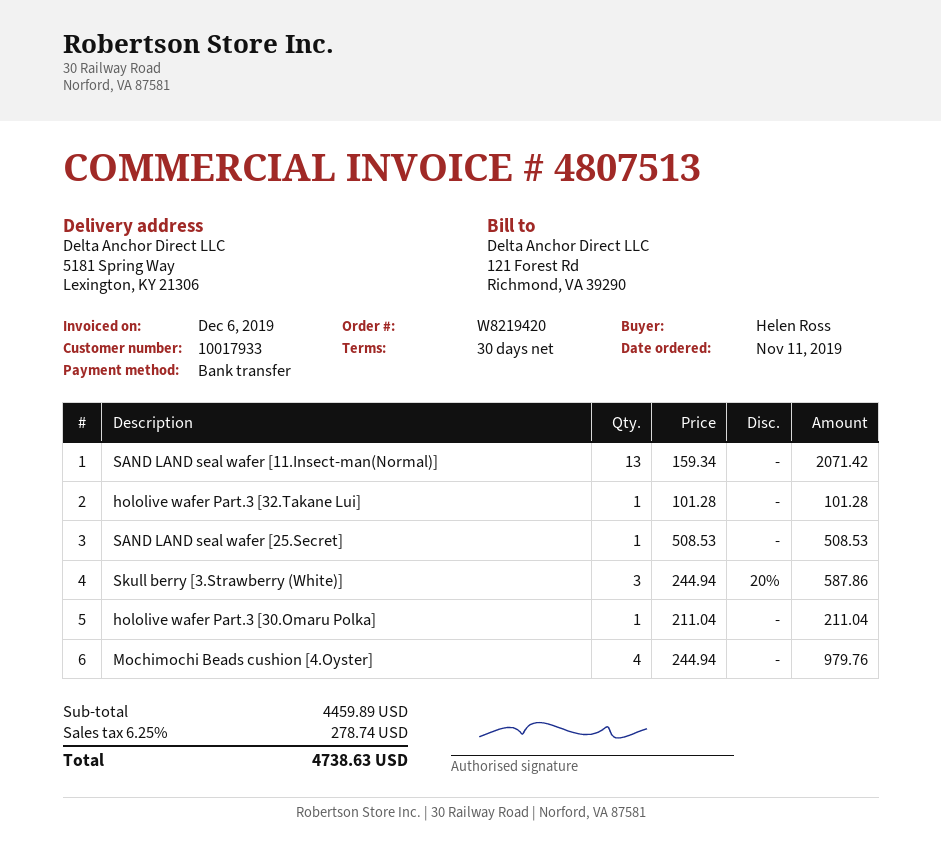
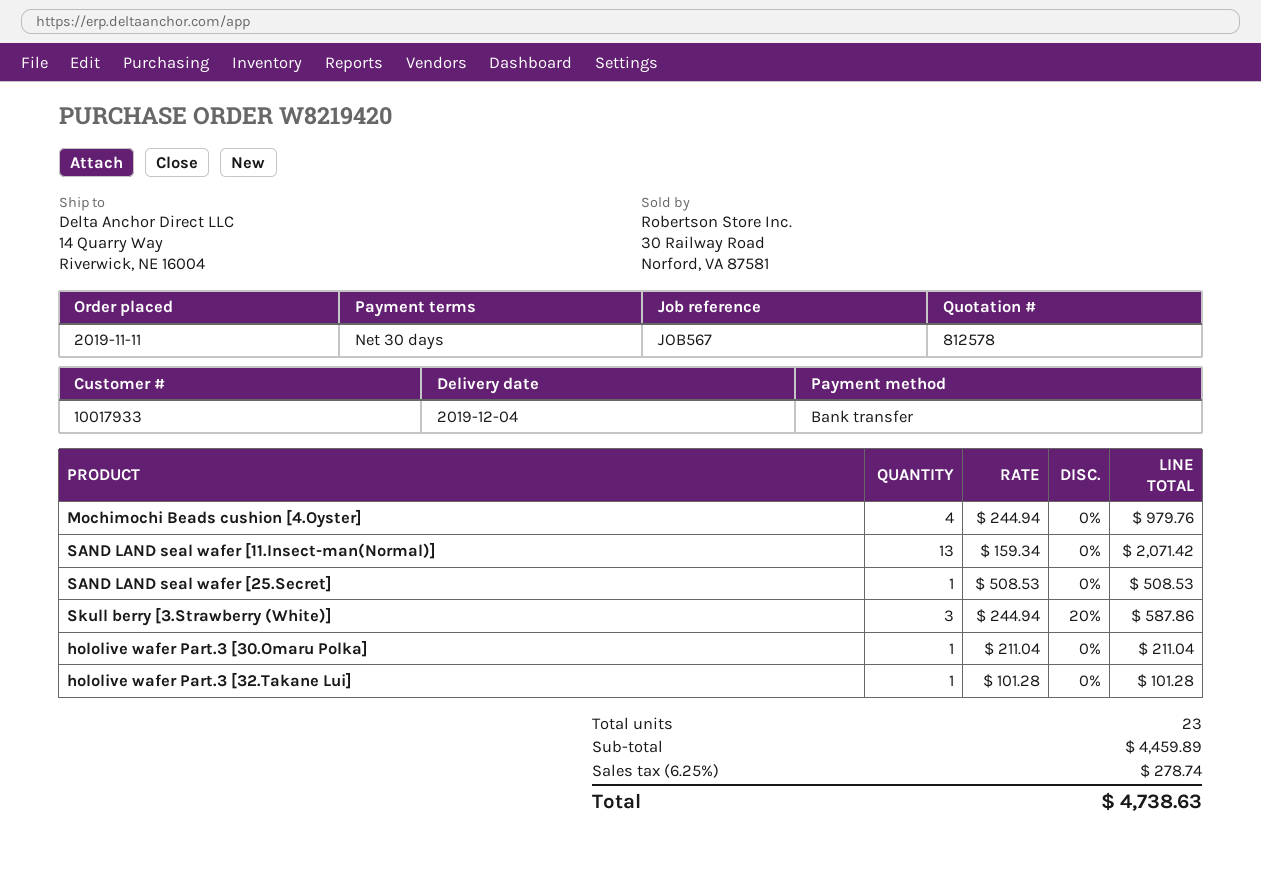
ship to: 5181 Spring Way, Lexington, KY 21306 -> 14 Quarry Way, Riverwick, NE 16004

